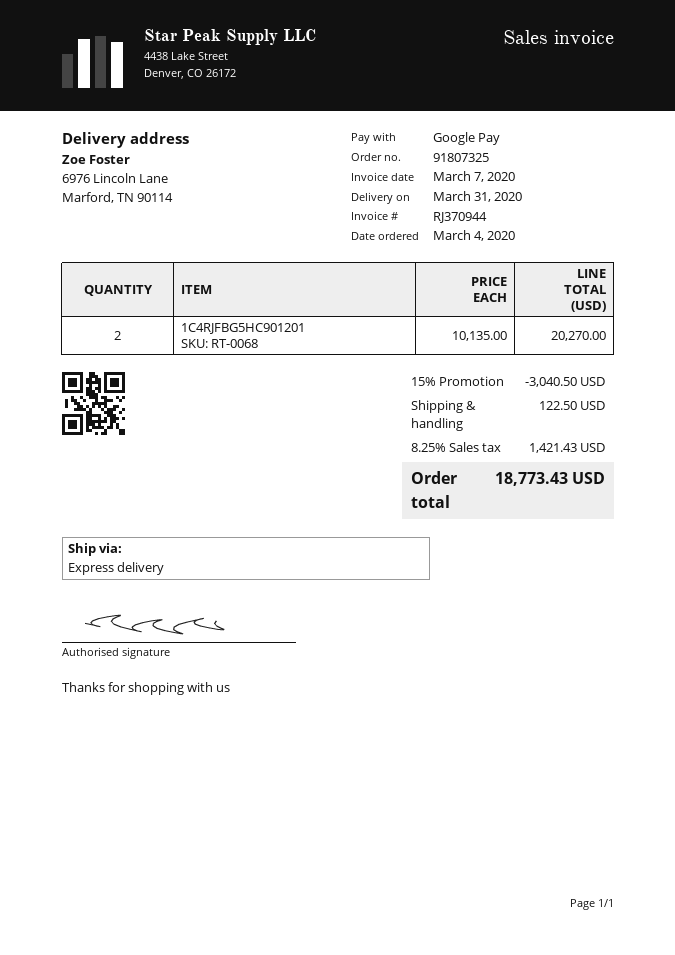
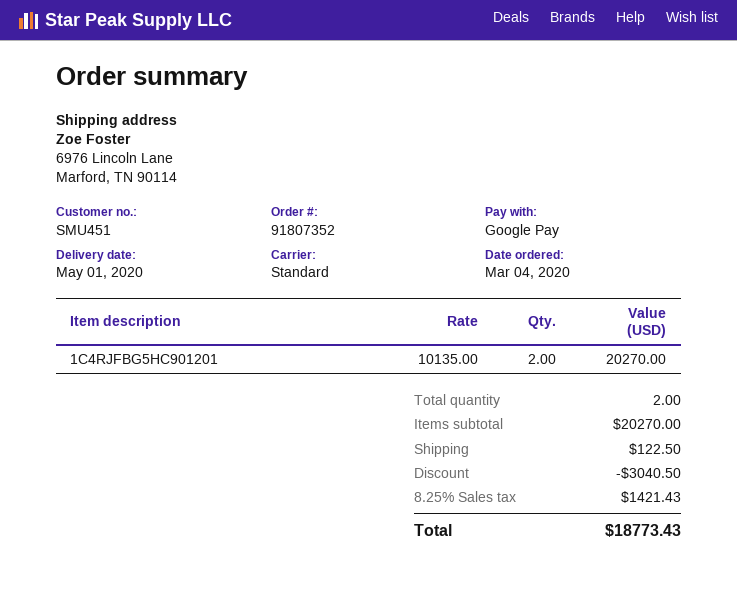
order number: 91807325 -> 91807352
delivery date: 2020-03-31 -> 2020-05-01
shipping method: express -> standard

